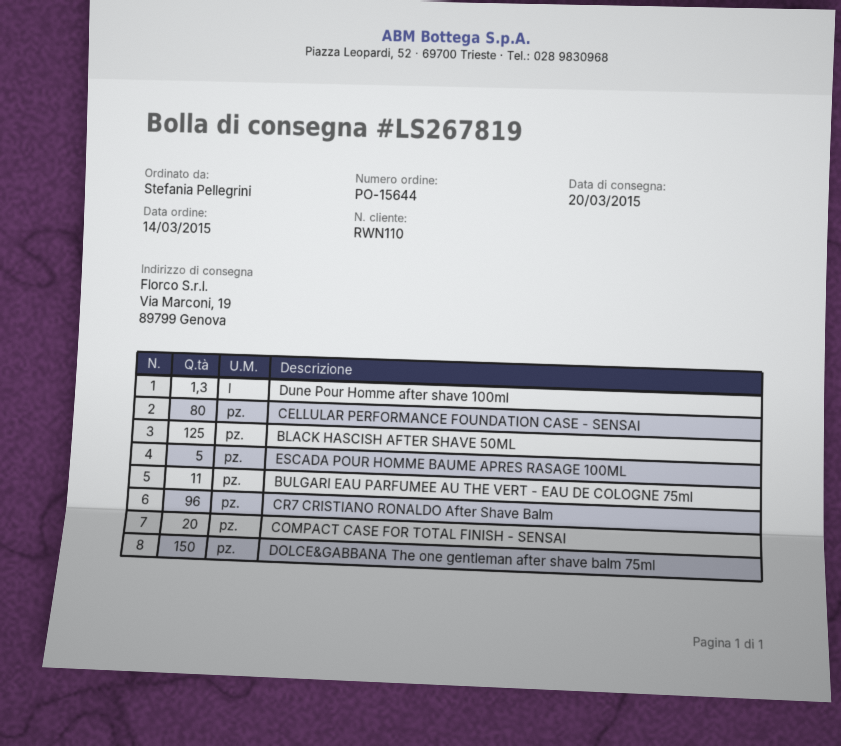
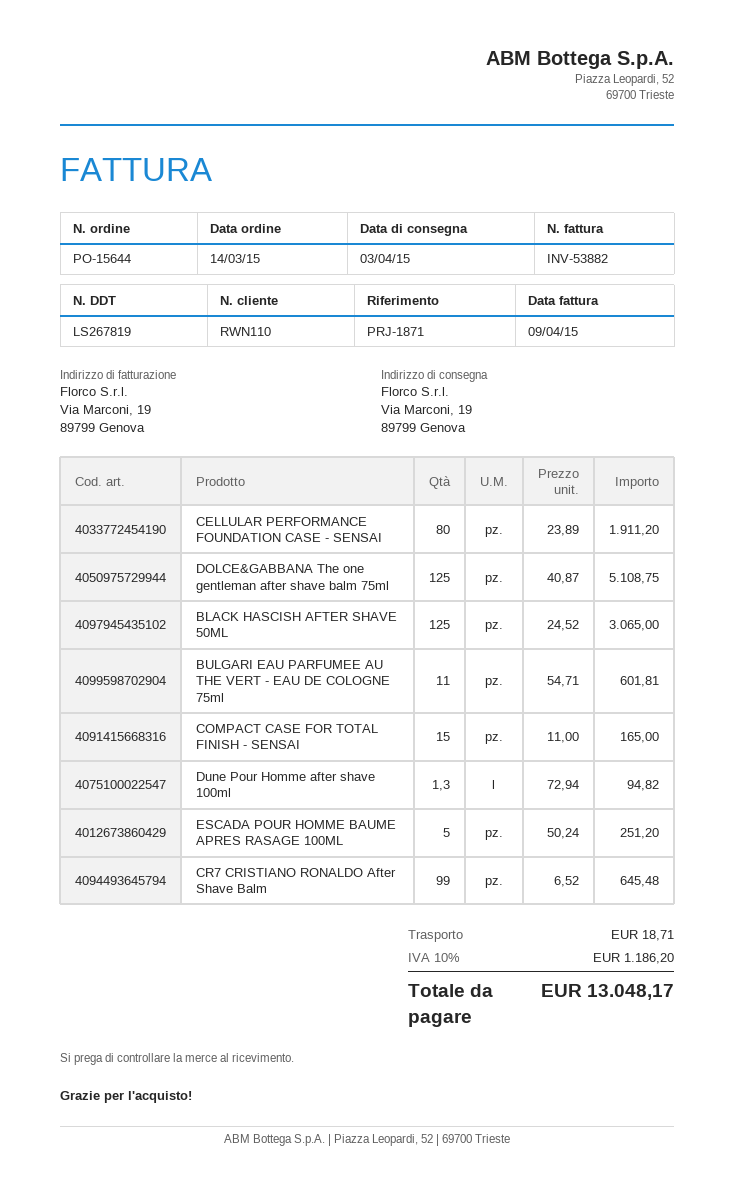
delivery date: 2015-03-20 -> 2015-04-03
CR7 CRISTIANO RONALDO After Shave Balm: 96 -> 99
COMPACT CASE FOR TOTAL FINISH - SENSAI: 20 -> 15
DOLCE&GABBANA The one gentleman after shave balm 75ml: 150 -> 125

